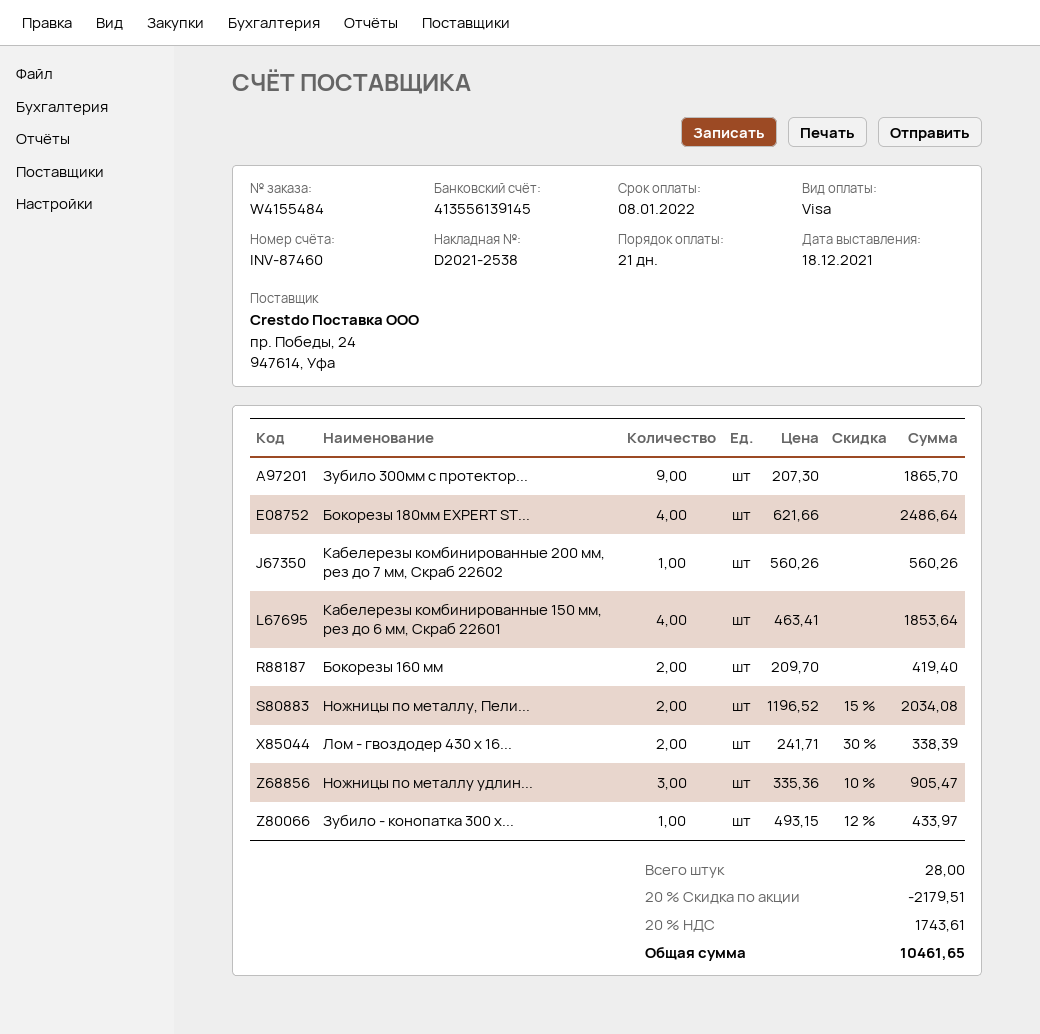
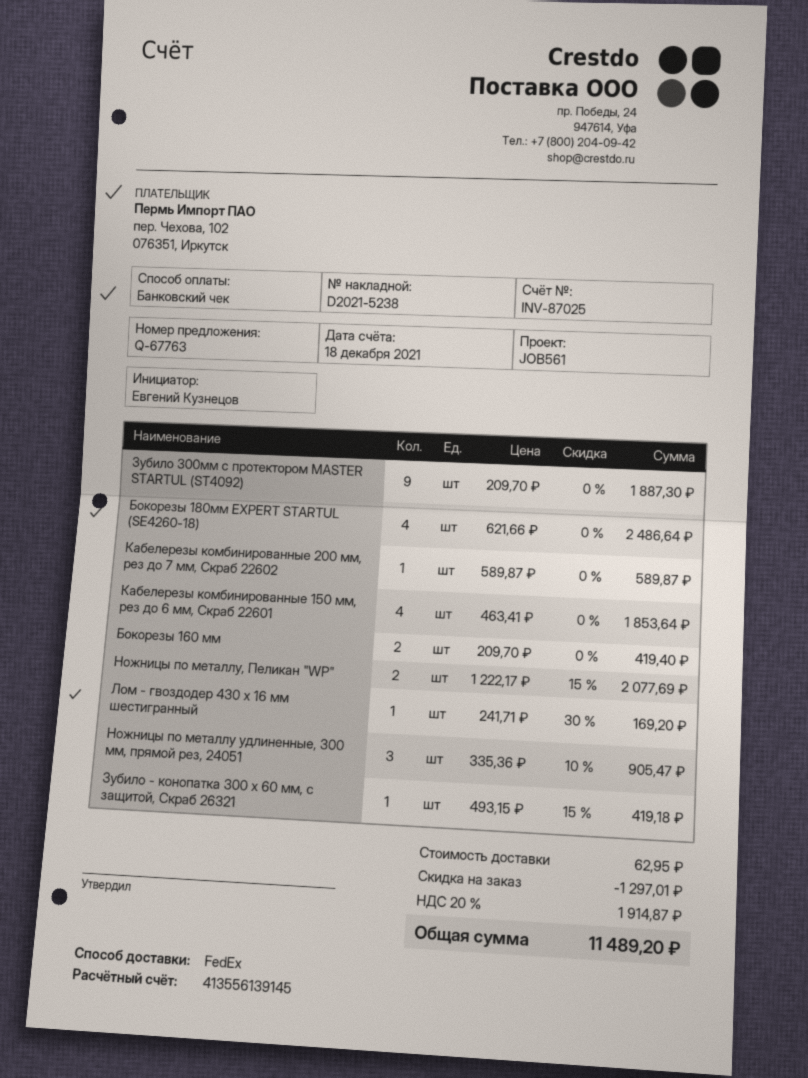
delivery note number: D2021-2538 -> D2021-5238
invoice number: INV-87460 -> INV-87025
payment method: Visa -> cheque
Зубило 300мм с протектор...: 9 x 207.30 = 1865.70 -> 9 x 209.70 = 1887.30
Кабелерезы комбинированные 200 мм, рез до 7 мм, Скраб 22602: 1 x 560.26 = 560.26 -> 1 x 589.87 = 589.87
Ножницы по металлу, Пели...: 2 x 1196.52 - 15% = 2034.08 -> 2 x 1222.17 - 15% = 2077.69
Лом - гвоздодер 430 х 16...: 2 x 241.71 - 30% = 338.39 -> 1 x 241.71 - 30% = 169.20
Зубило - конопатка 300 х...: 1 x 493.15 - 12% = 433.97 -> 1 x 493.15 - 15% = 419.18
discount: 2179.51 -> 1297.01
shipping: none -> 62.95
tax: 20% = 1743.61 -> 20% = 1914.87
total: 10461.65 -> 11489.20

